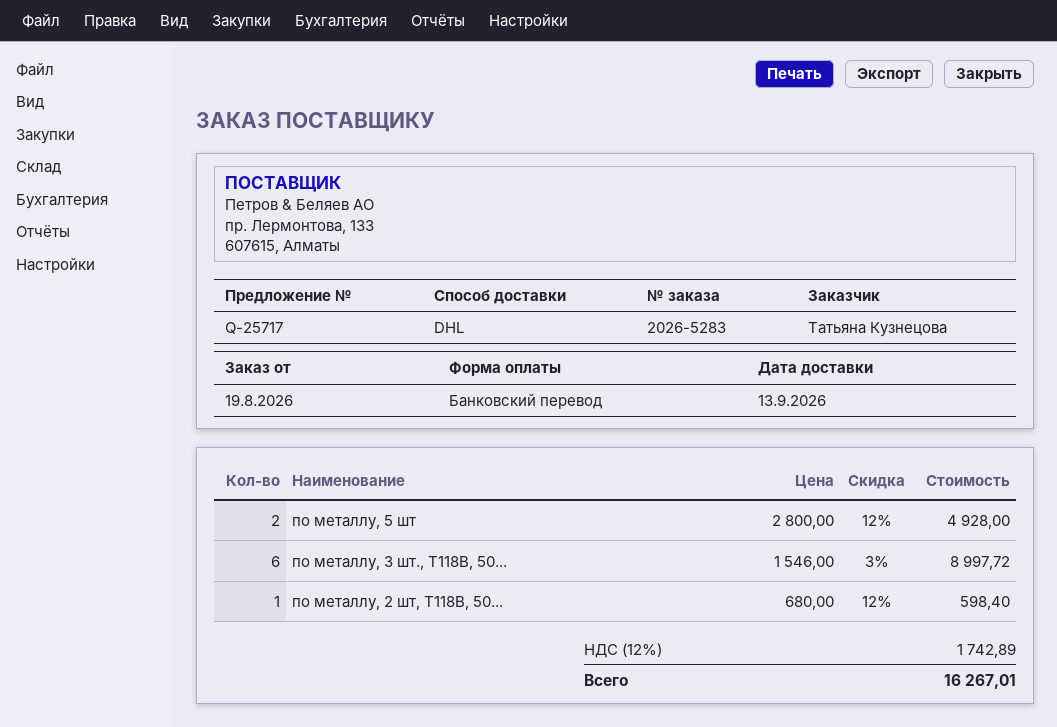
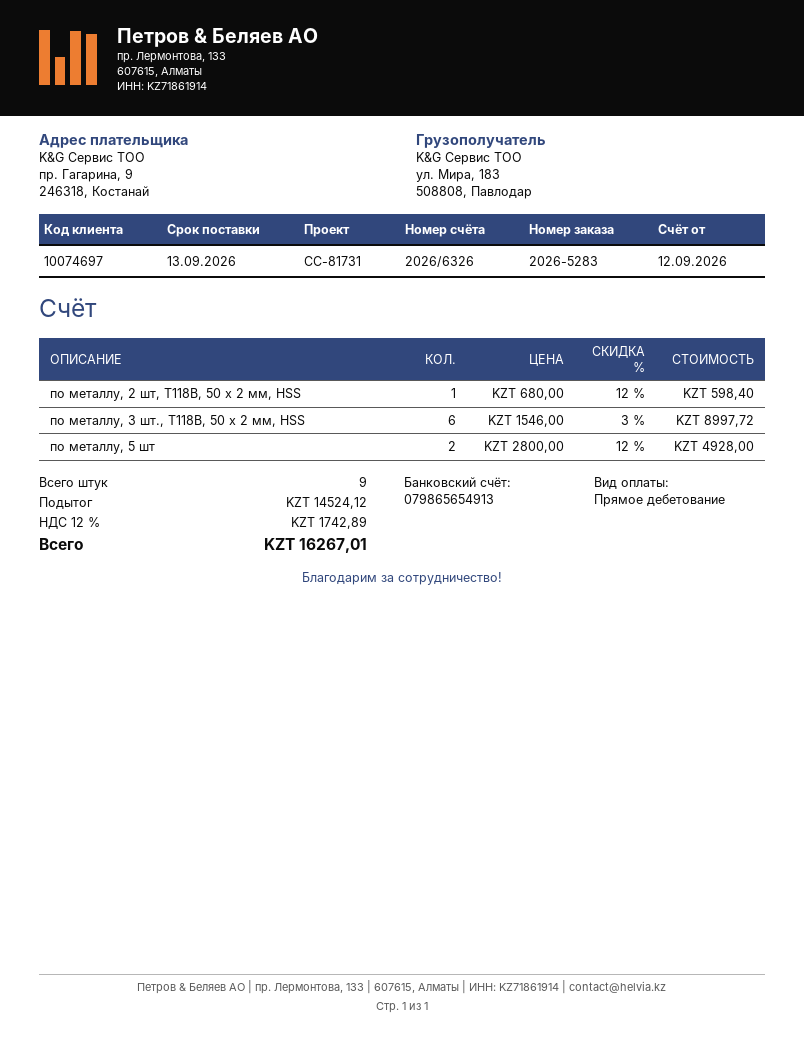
payment method: bank transfer -> direct debit

